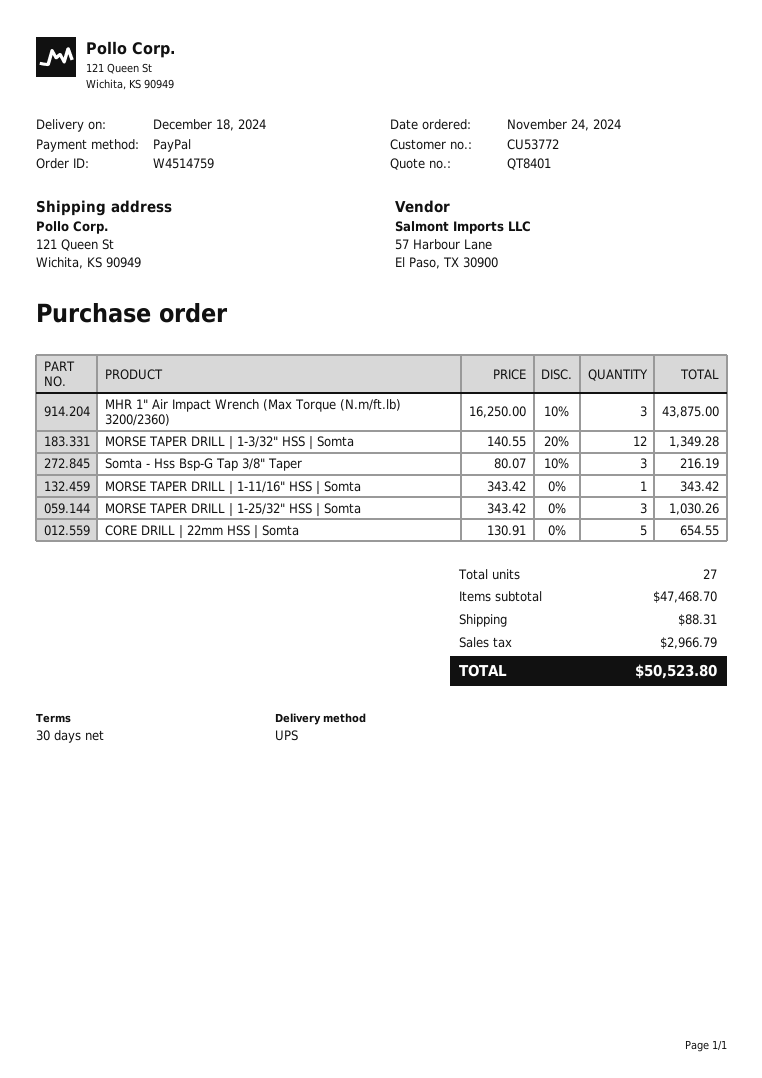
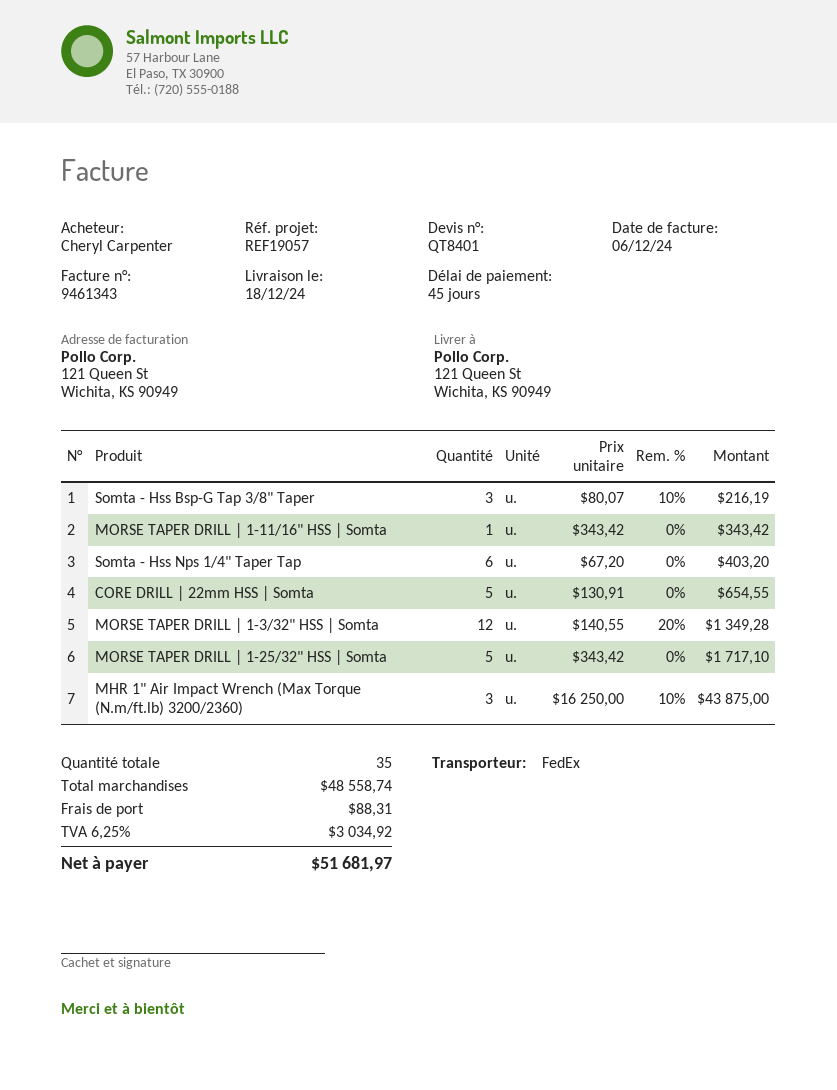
payment terms: 30 days -> 45 days
shipping method: UPS -> FedEx
MORSE TAPER DRILL | 1-25/32" HSS | Somta: 3 x 343.42 = 1030.26 -> 5 x 343.42 = 1717.10
Somta - Hss Nps 1/4" Taper Tap: none -> 6 x 67.20 = 403.20
total quantity: 27 -> 35
subtotal: 47468.70 -> 48558.74
tax: 2966.79 -> 3034.92
total: 50523.80 -> 51681.97

